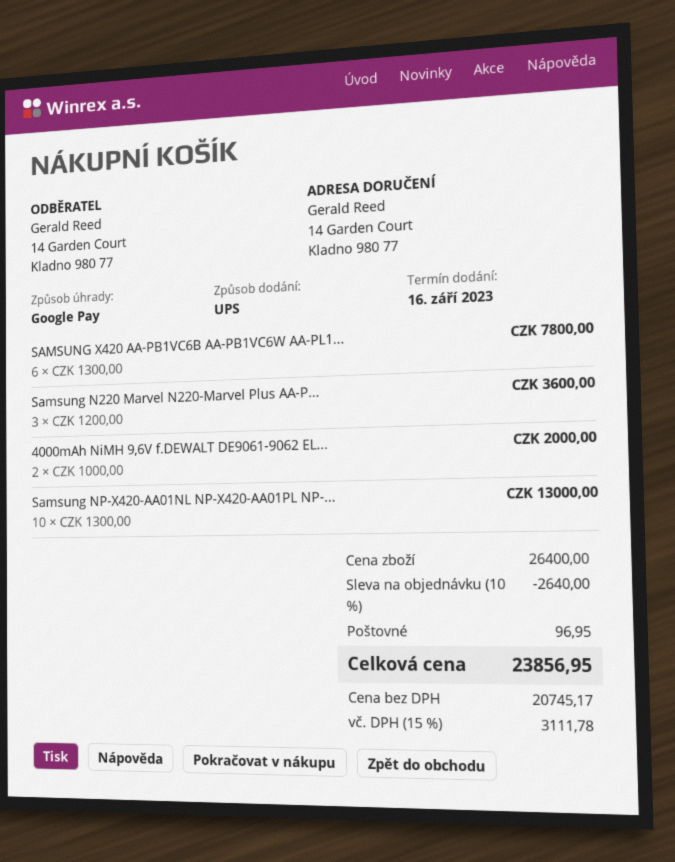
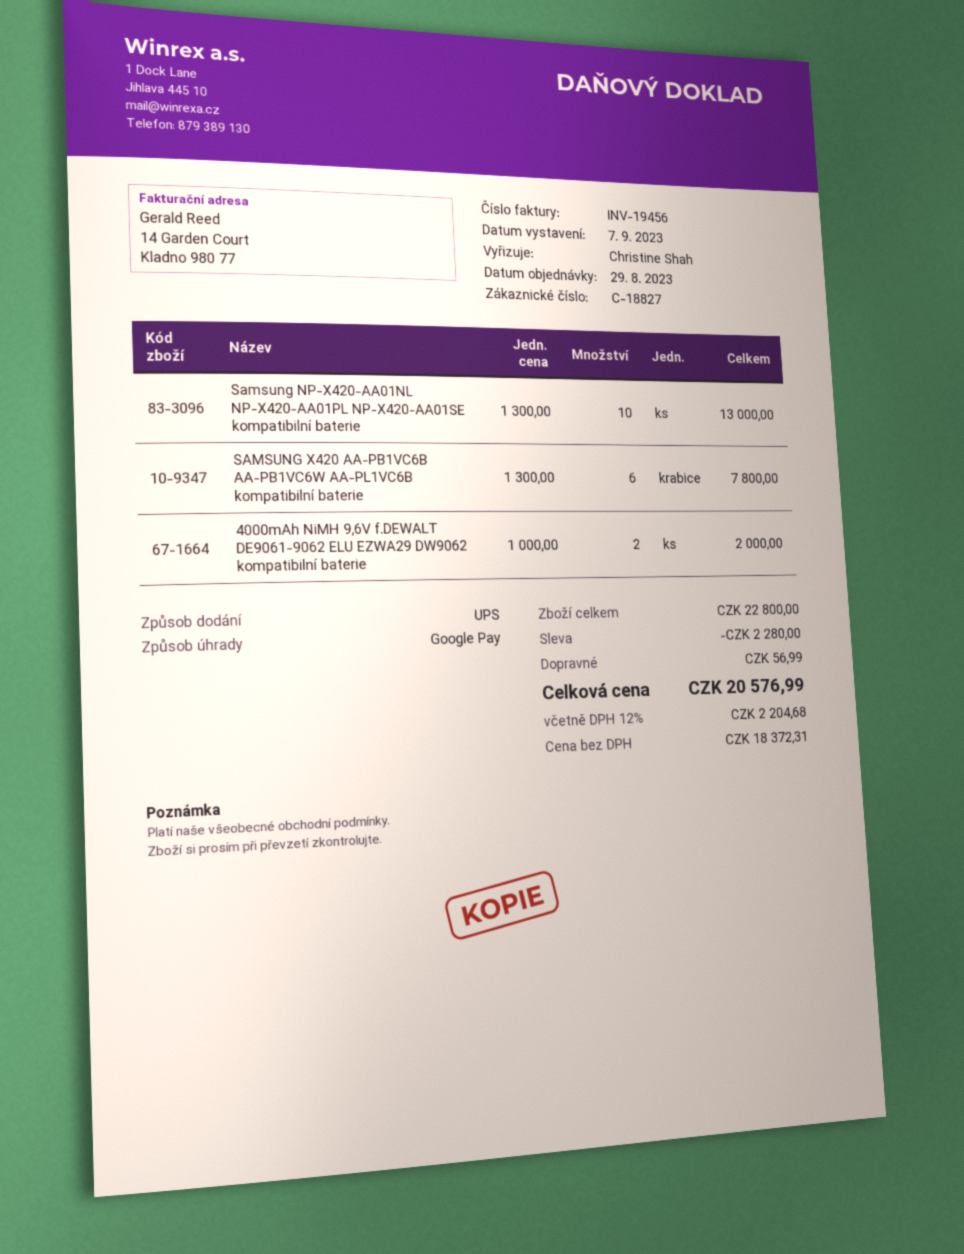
Samsung N220 Marvel N220-Marvel Plus AA-P...: 3 x 1200.00 = 3600.00 -> none
subtotal: 26400.00 -> 22800.00
discount: 2640.00 -> 2280.00
shipping: 96.95 -> 56.99
net: 20745.17 -> 18372.31
tax: 15% = 3111.78 -> 12% = 2204.68
total: 23856.95 -> 20576.99

